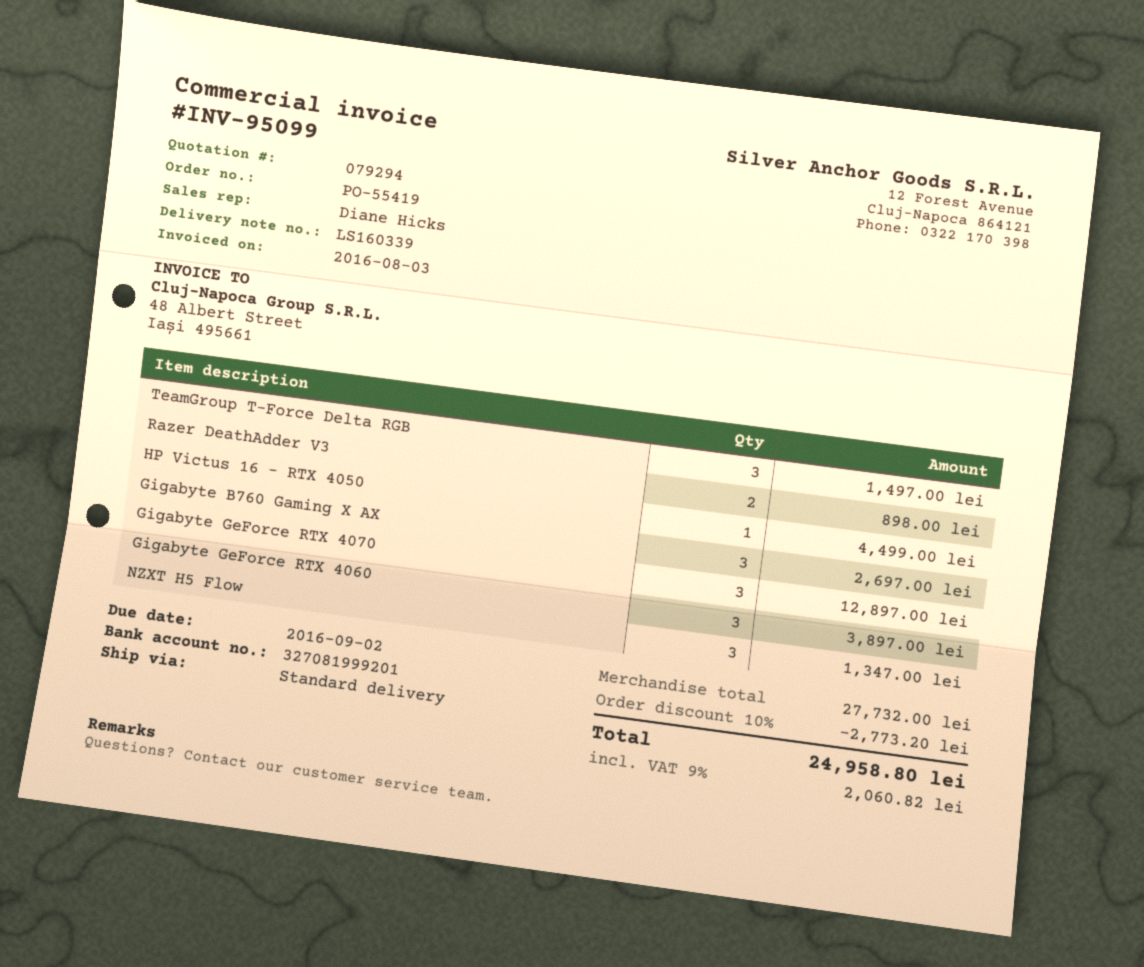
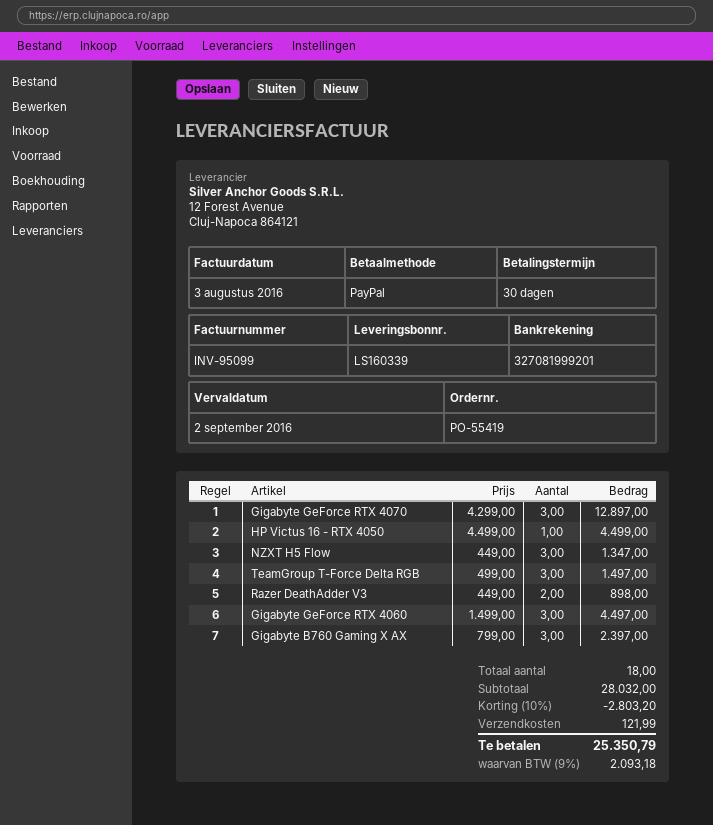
Gigabyte B760 Gaming X AX: 3 for 2697.00 -> 3 for 2397.00
Gigabyte GeForce RTX 4060: 3 for 3897.00 -> 3 for 4497.00
subtotal: 27732.00 -> 28032.00
discount: 10% = 2773.20 -> 10% = 2803.20
shipping: none -> 121.99
tax: 9% = 2060.82 -> 9% = 2093.18
total: 24958.80 -> 25350.79

